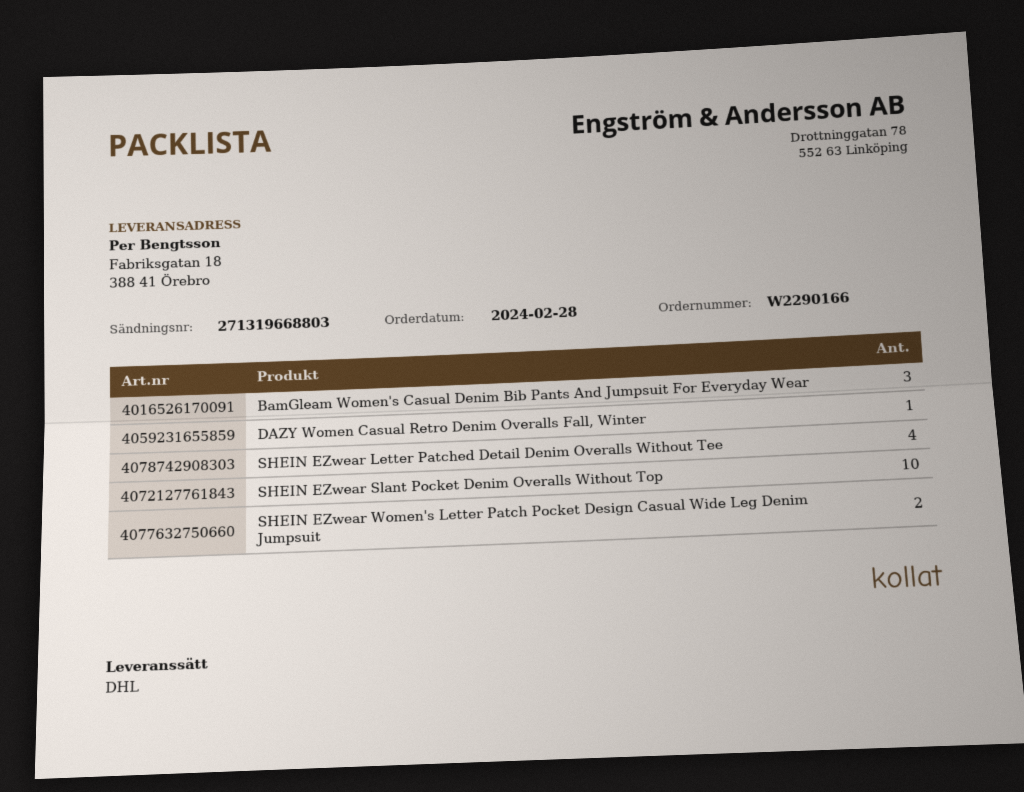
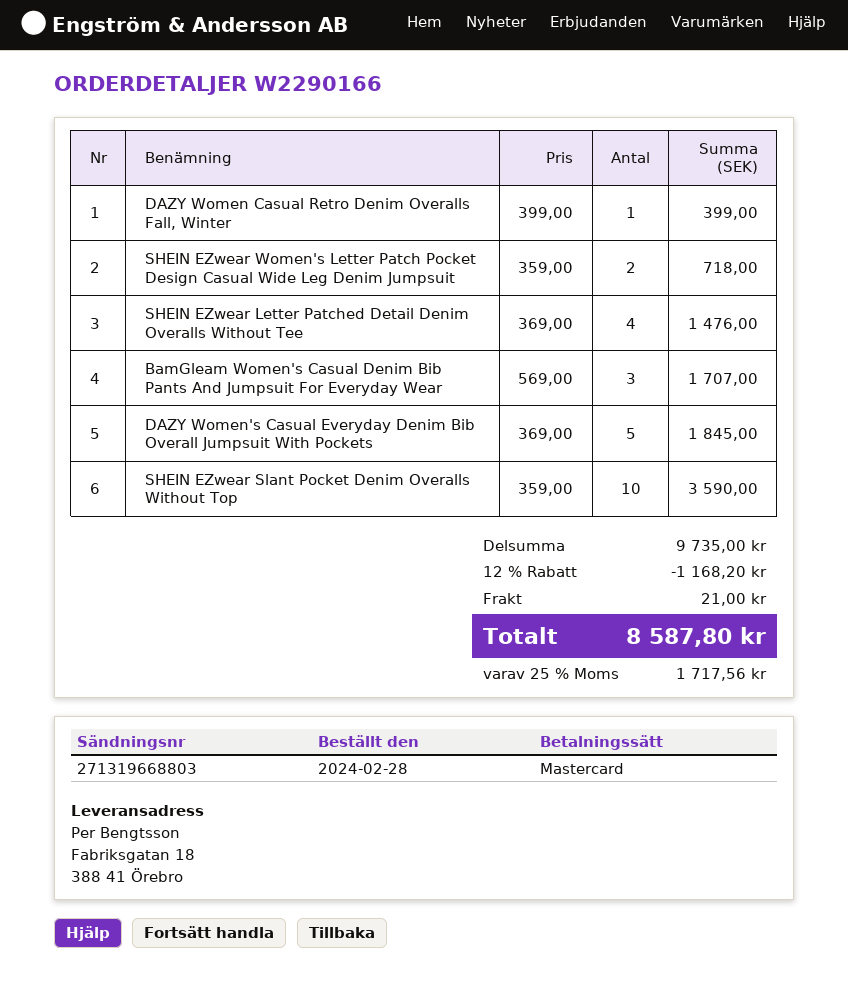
DAZY Women's Casual Everyday Denim Bib Overall Jumpsuit With Pockets: none -> 5

